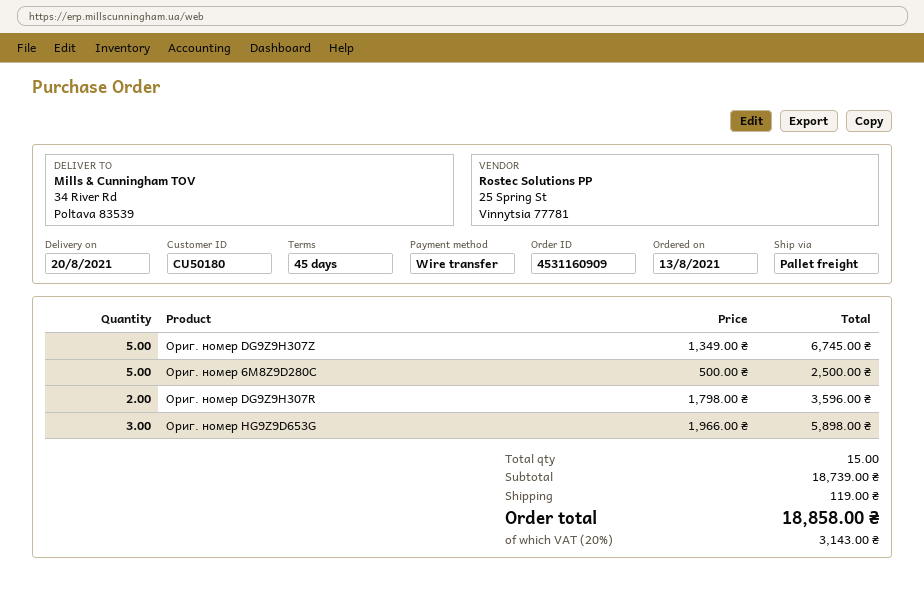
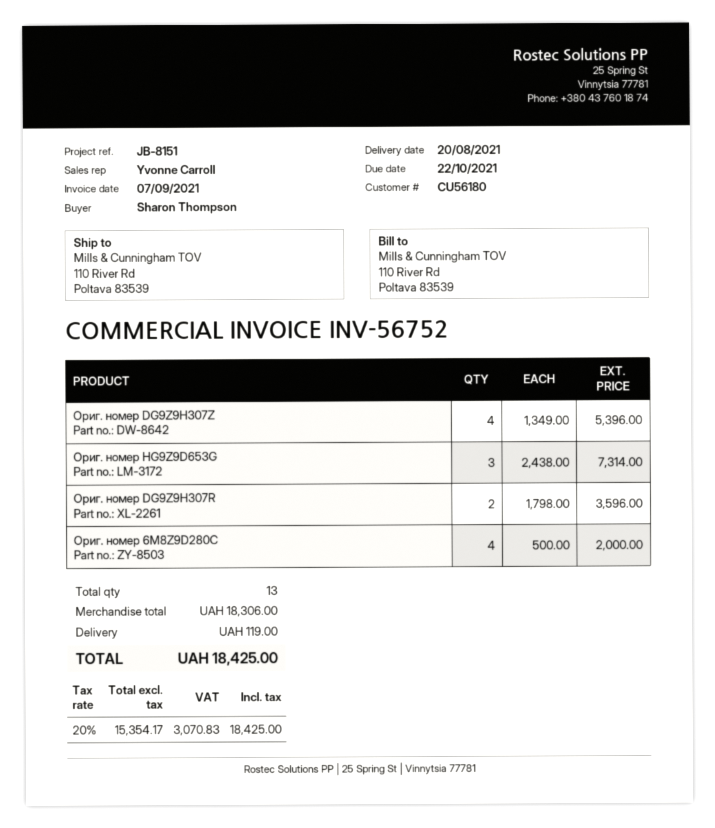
customer number: CU50180 -> CU56180
ship to: 34 River Rd, Poltava 83539 -> 110 River Rd, Poltava 83539
Ориг. номер DG9Z9H307Z: 5 x 1349.00 = 6745.00 -> 4 x 1349.00 = 5396.00
Ориг. номер 6M8Z9D280C: 5 x 500.00 = 2500.00 -> 4 x 500.00 = 2000.00
Ориг. номер HG9Z9D653G: 3 x 1966.00 = 5898.00 -> 3 x 2438.00 = 7314.00
total quantity: 15 -> 13
subtotal: 18739.00 -> 18306.00
tax: 20% = 3143.00 -> 20% = 3070.83
total: 18858.00 -> 18425.00

